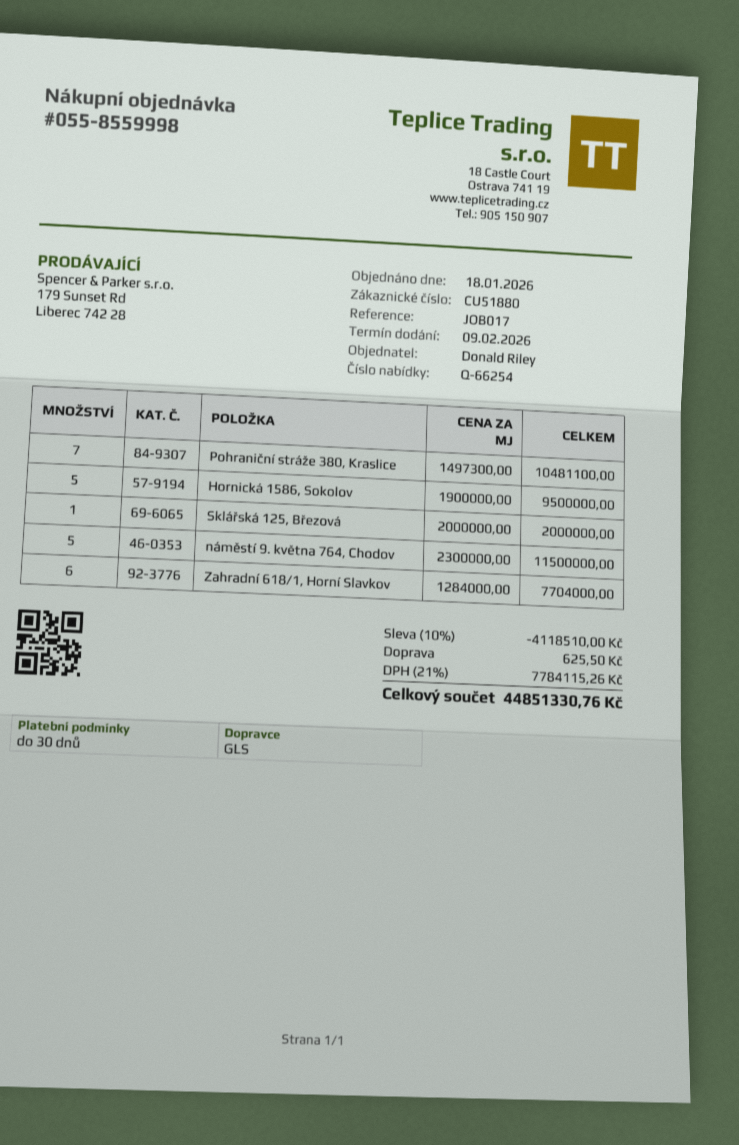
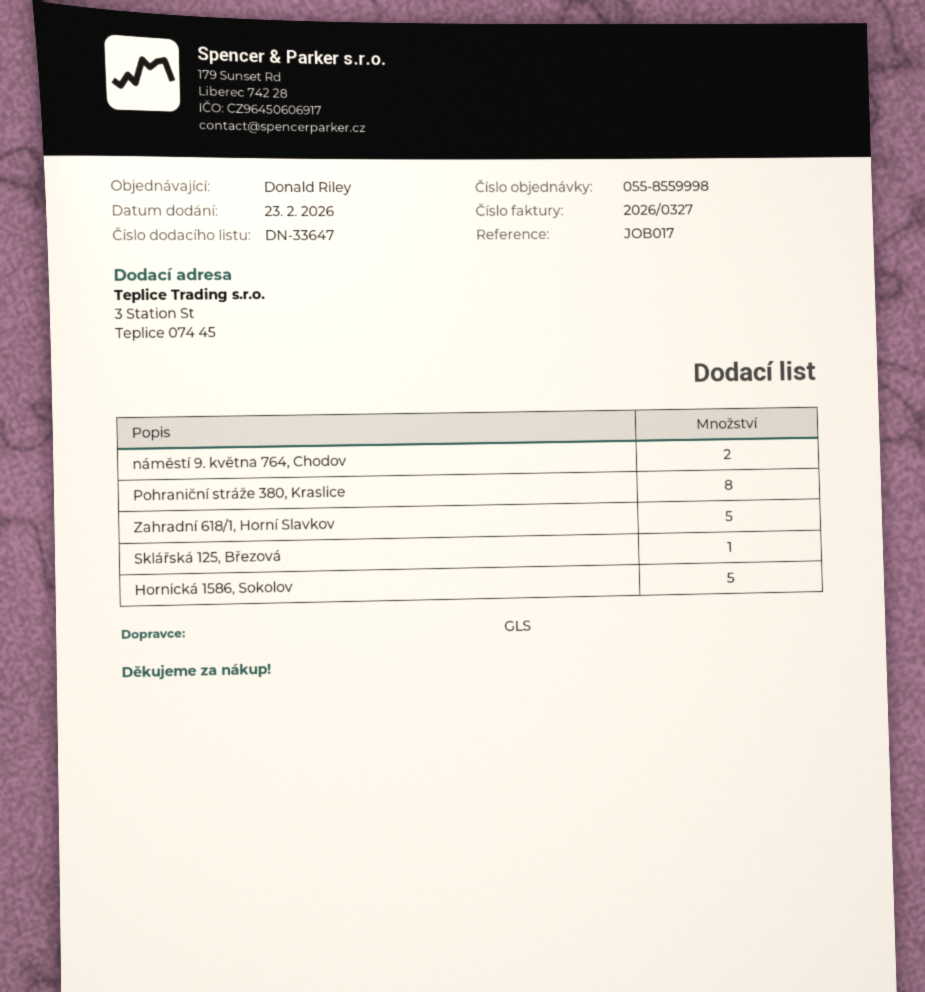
delivery date: 2026-02-09 -> 2026-02-23
Pohraniční stráže 380, Kraslice: 7 -> 8
náměstí 9. května 764, Chodov: 5 -> 2
Zahradní 618/1, Horní Slavkov: 6 -> 5

